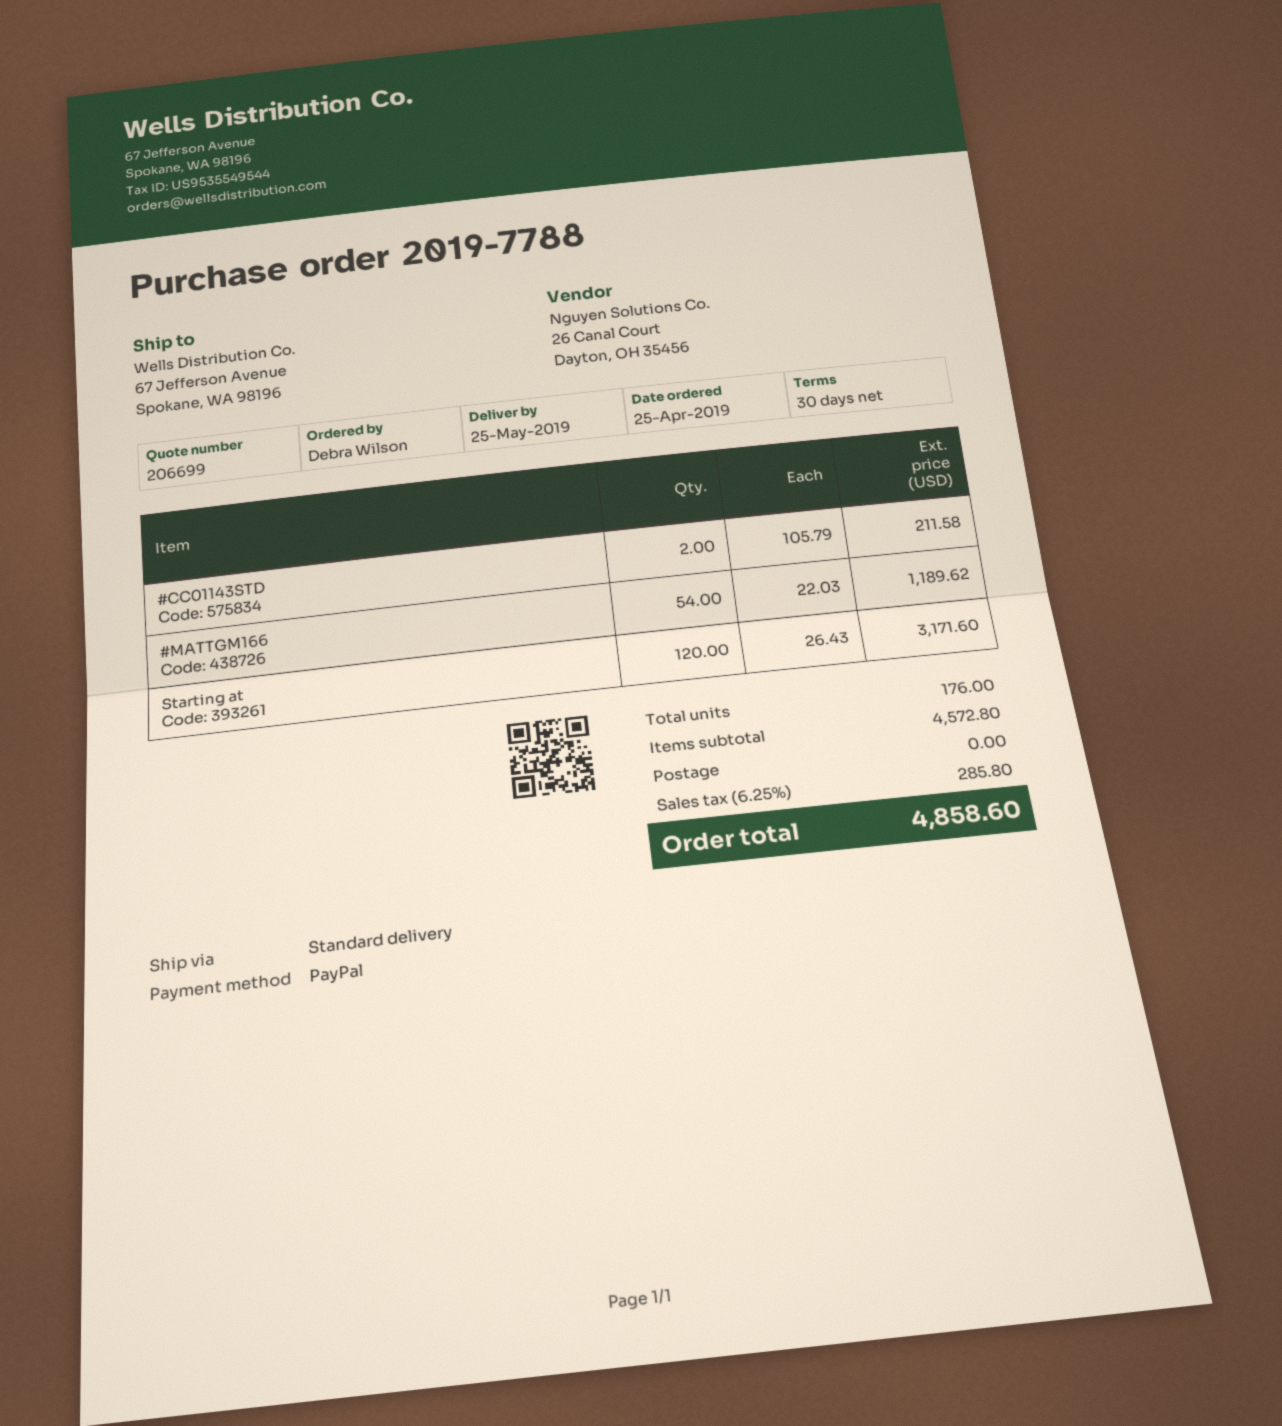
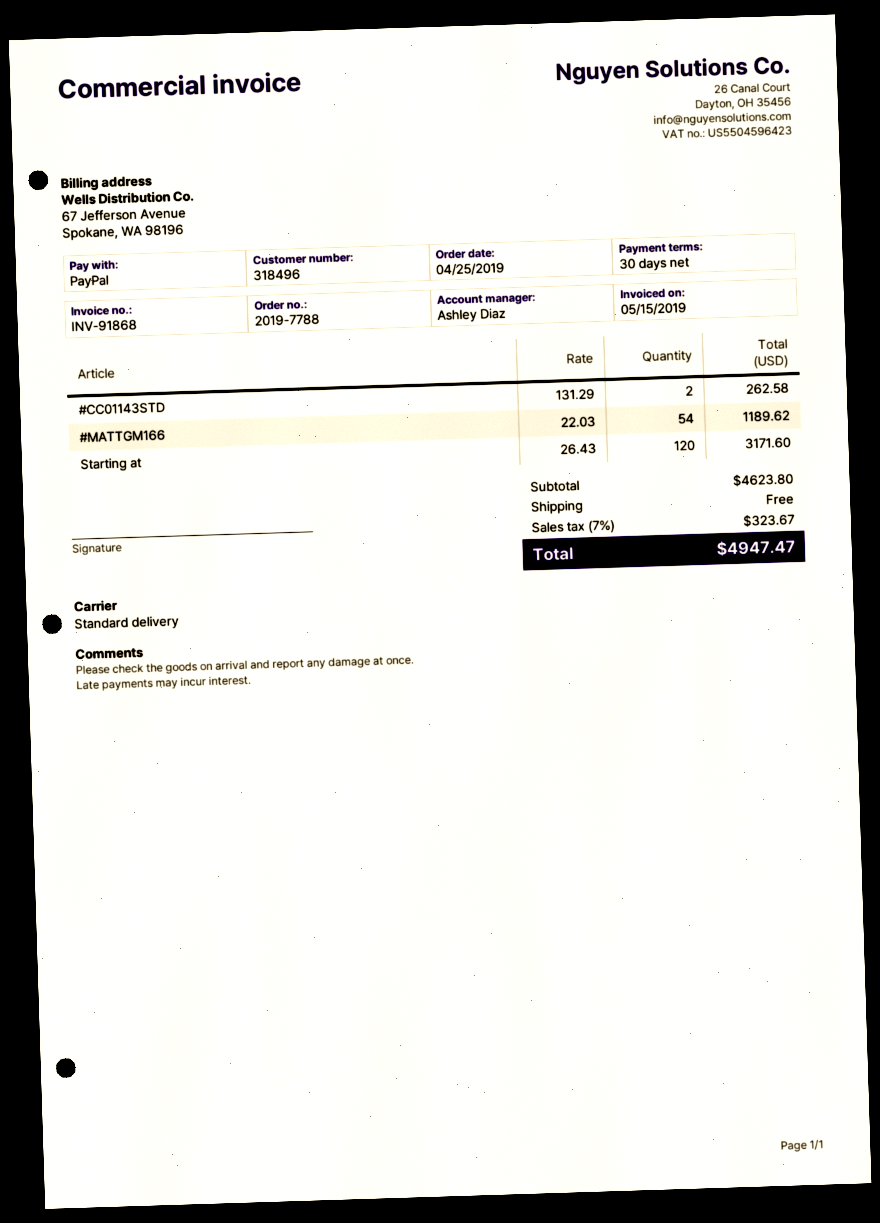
#CC01143STD: 2 x 105.79 = 211.58 -> 2 x 131.29 = 262.58
subtotal: 4572.80 -> 4623.80
tax: 6.25% = 285.80 -> 7% = 323.67
total: 4858.60 -> 4947.47

